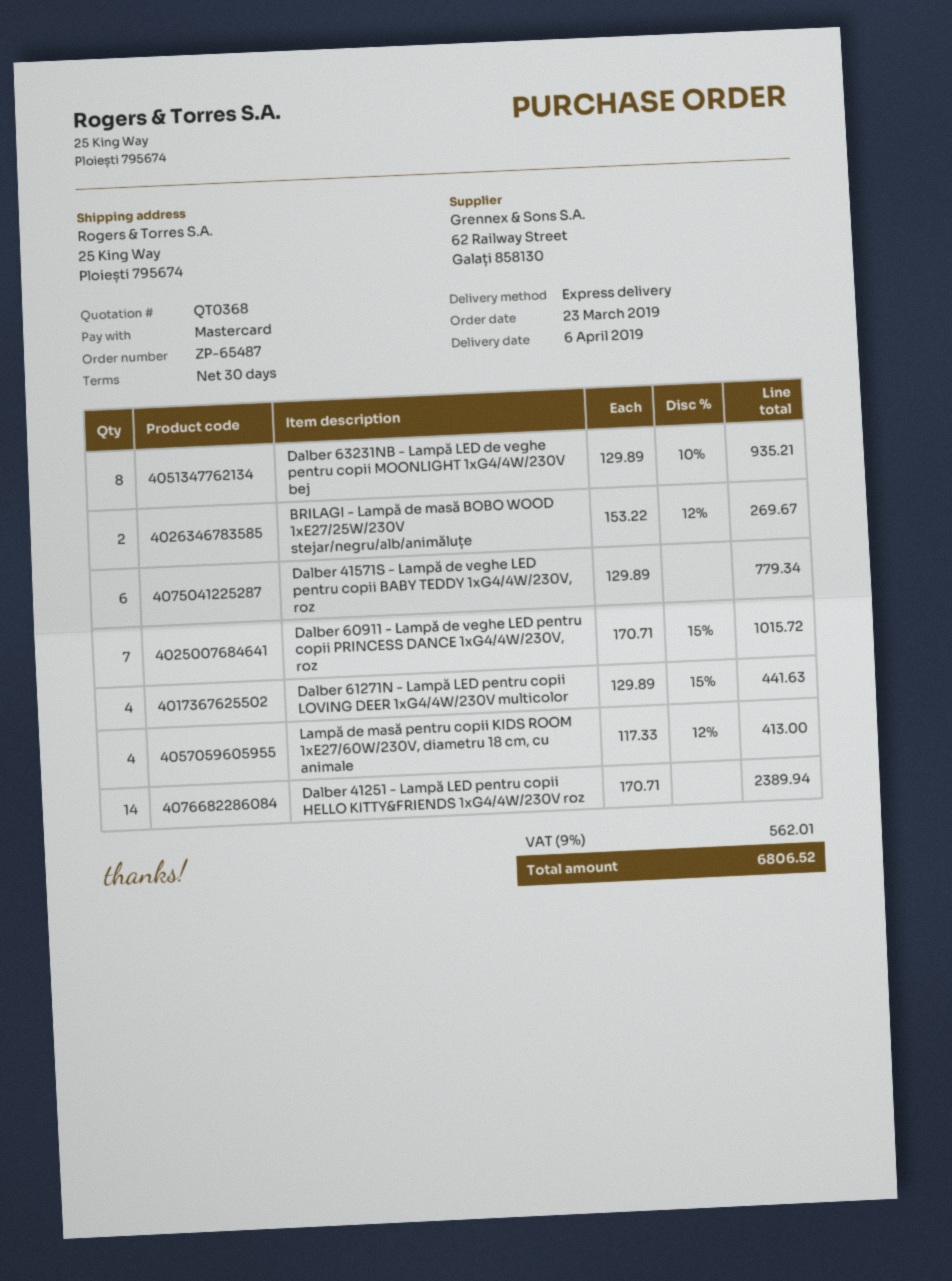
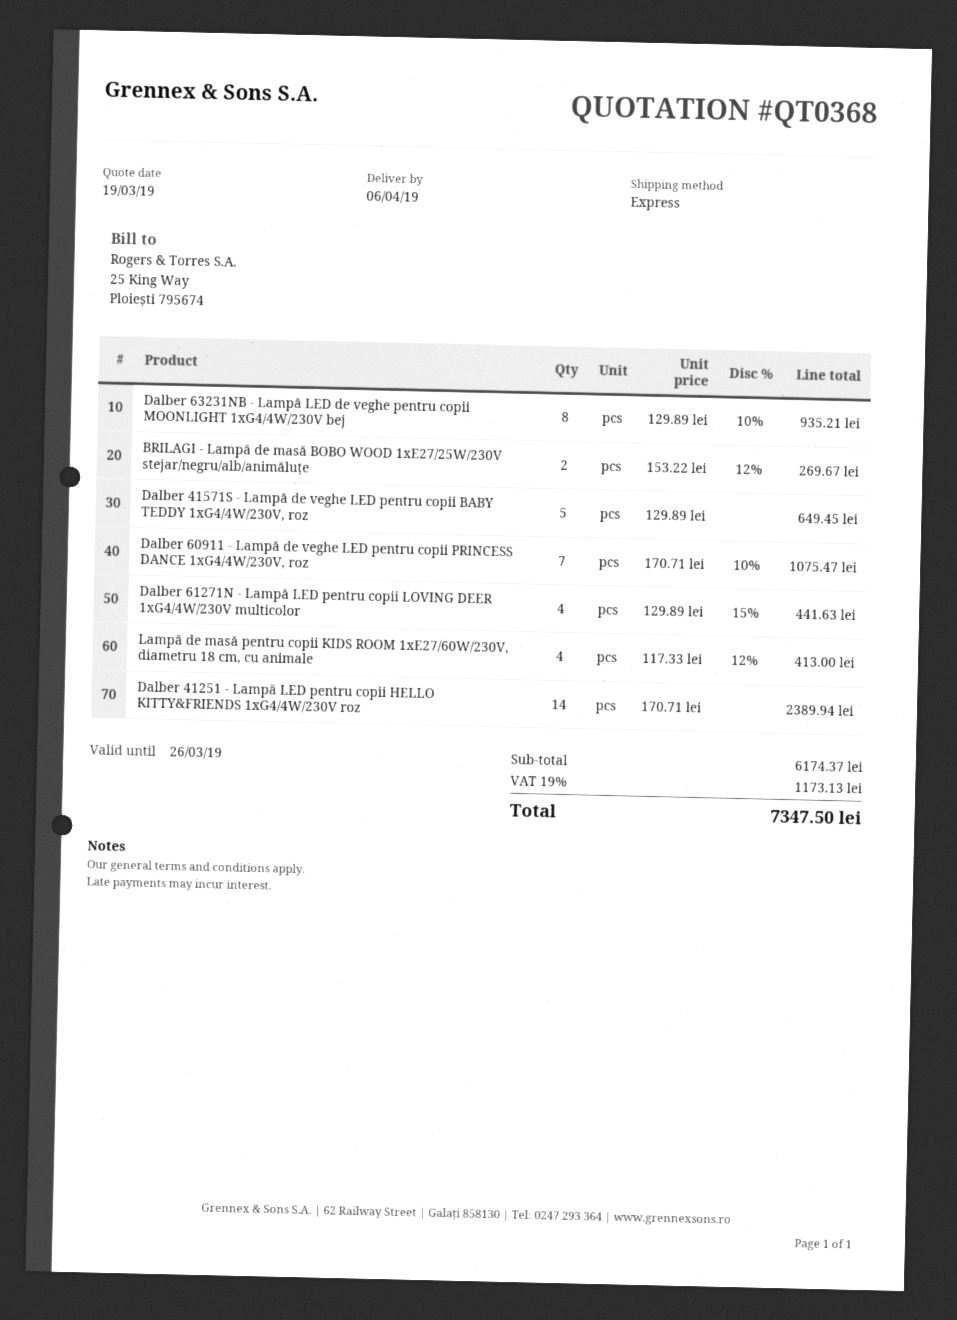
Dalber 41571S - Lampă de veghe LED pentru copii BABY TEDDY 1xG4/4W/230V, roz: 6 x 129.89 = 779.34 -> 5 x 129.89 = 649.45
Dalber 60911 - Lampă de veghe LED pentru copii PRINCESS DANCE 1xG4/4W/230V, roz: 7 x 170.71 - 15% = 1015.72 -> 7 x 170.71 - 10% = 1075.47
tax: 9% = 562.01 -> 19% = 1173.13
total: 6806.52 -> 7347.50

